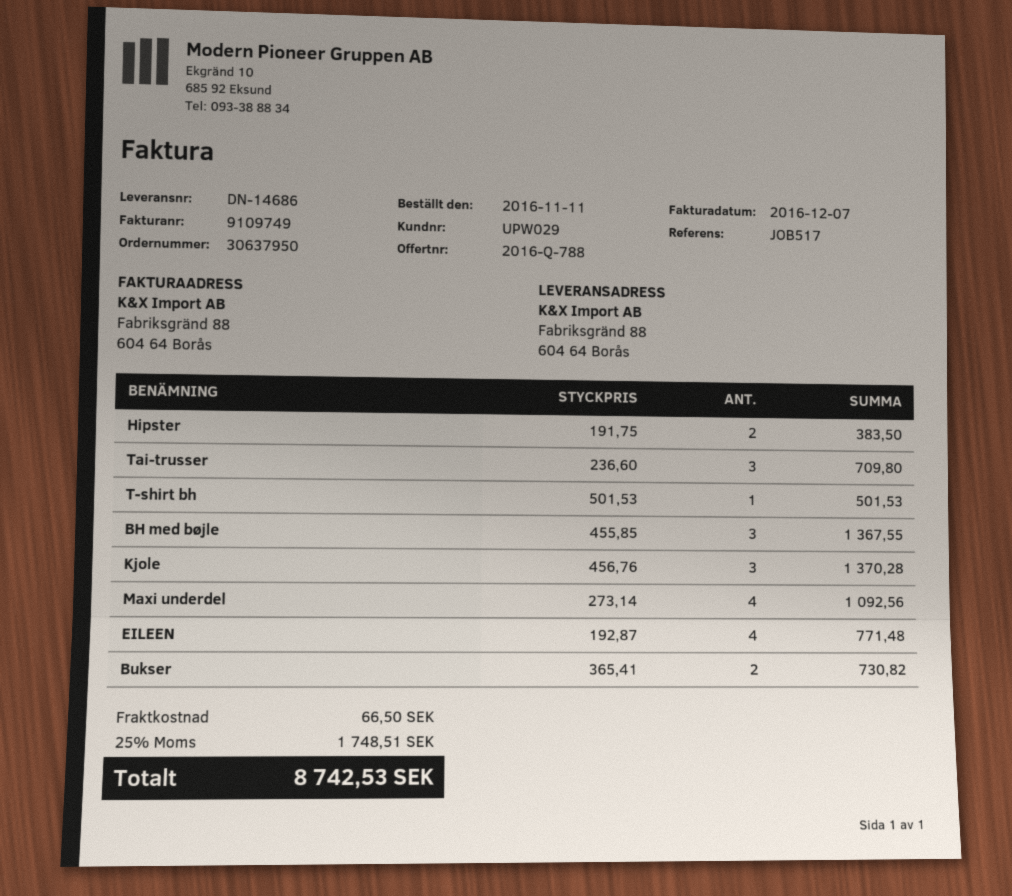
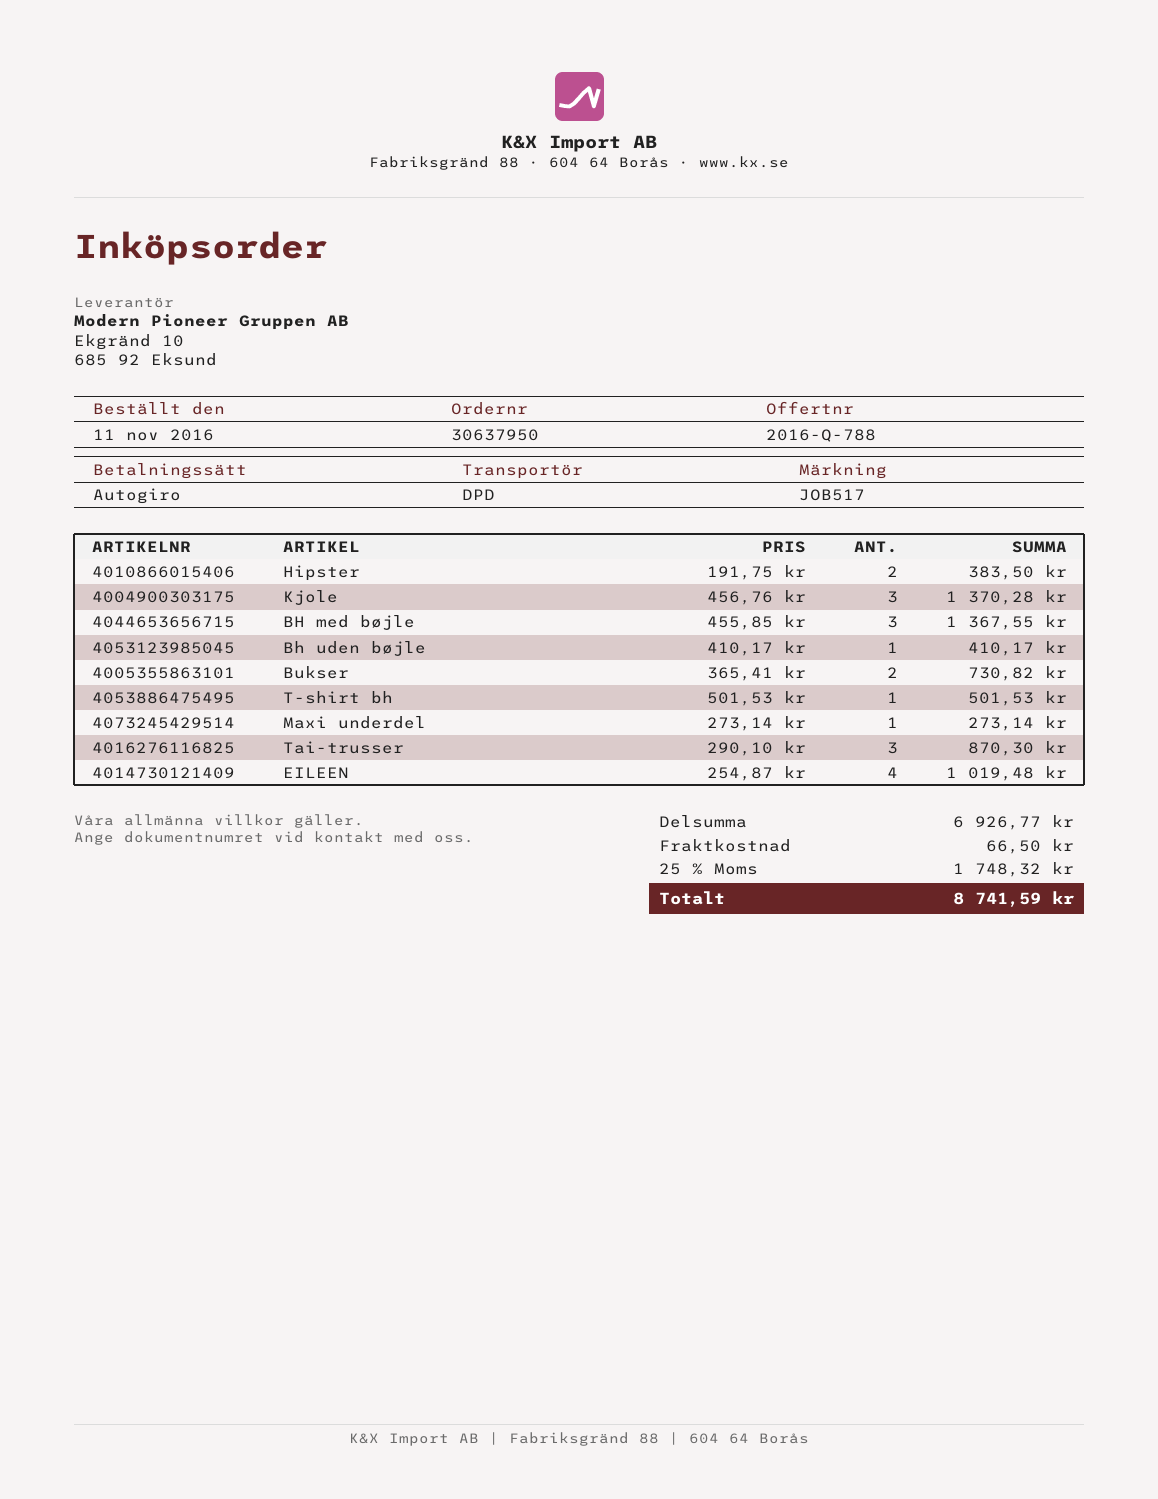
Tai-trusser: 3 x 236.60 = 709.80 -> 3 x 290.10 = 870.30
Maxi underdel: 4 x 273.14 = 1092.56 -> 1 x 273.14 = 273.14
EILEEN: 4 x 192.87 = 771.48 -> 4 x 254.87 = 1019.48
Bh uden bøjle: none -> 1 x 410.17 = 410.17
tax: 25% = 1748.51 -> 25% = 1748.32
total: 8742.53 -> 8741.59

